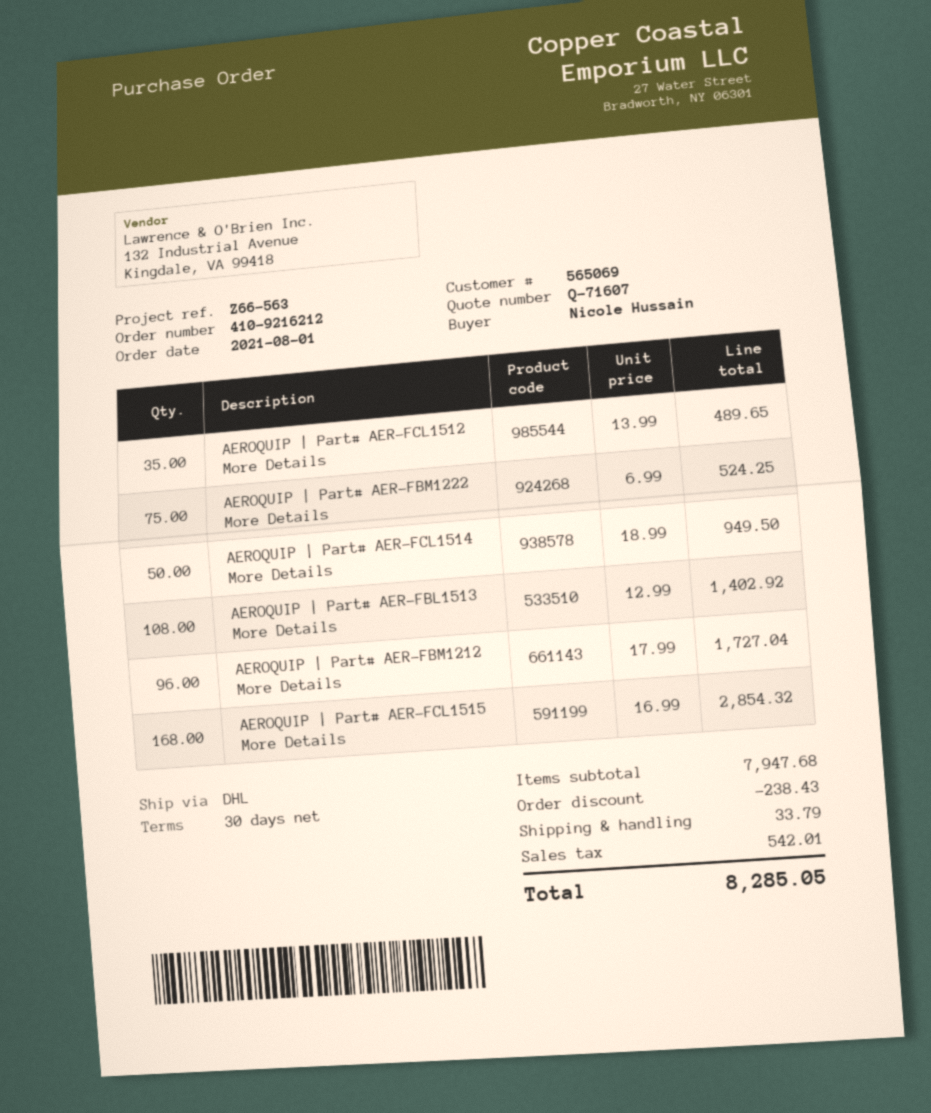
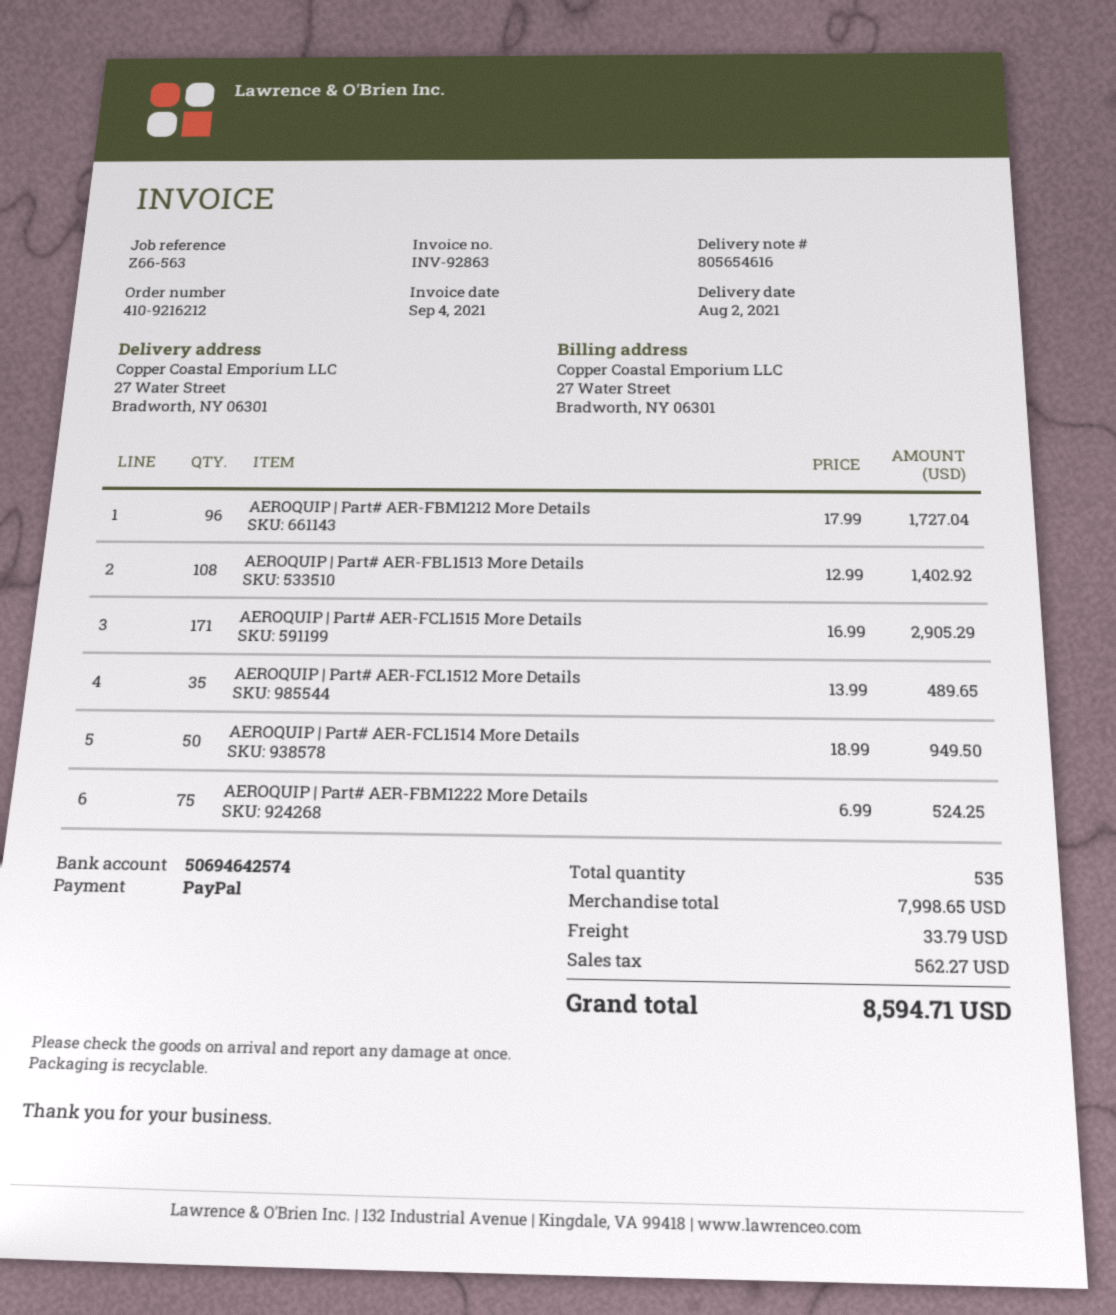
AEROQUIP | Part# AER-FCL1515 More Details: 168 x 16.99 = 2854.32 -> 171 x 16.99 = 2905.29
subtotal: 7947.68 -> 7998.65
discount: 238.43 -> none
tax: 542.01 -> 562.27
total: 8285.05 -> 8594.71

